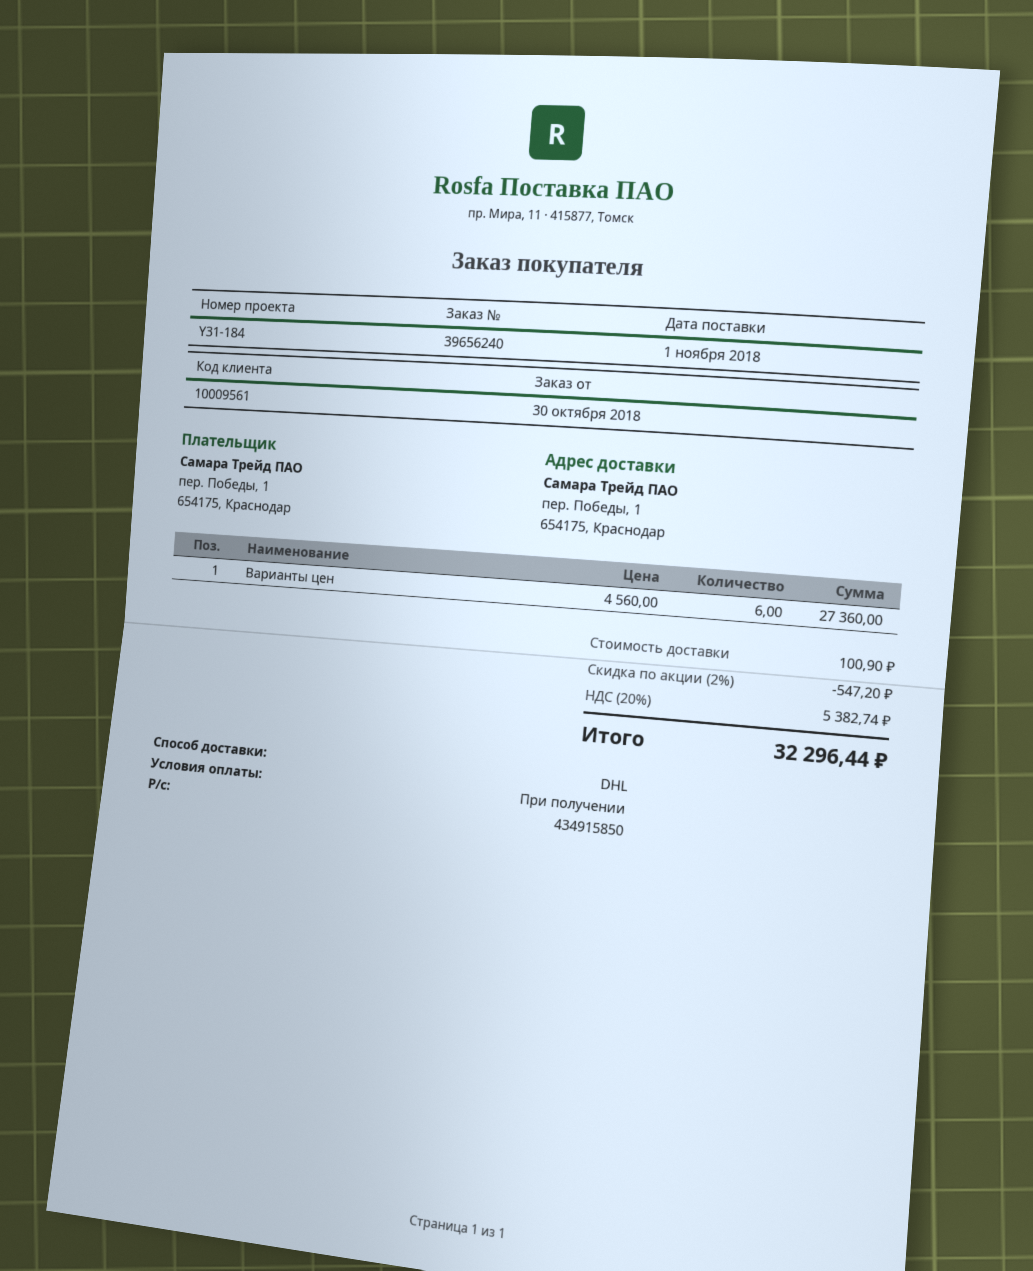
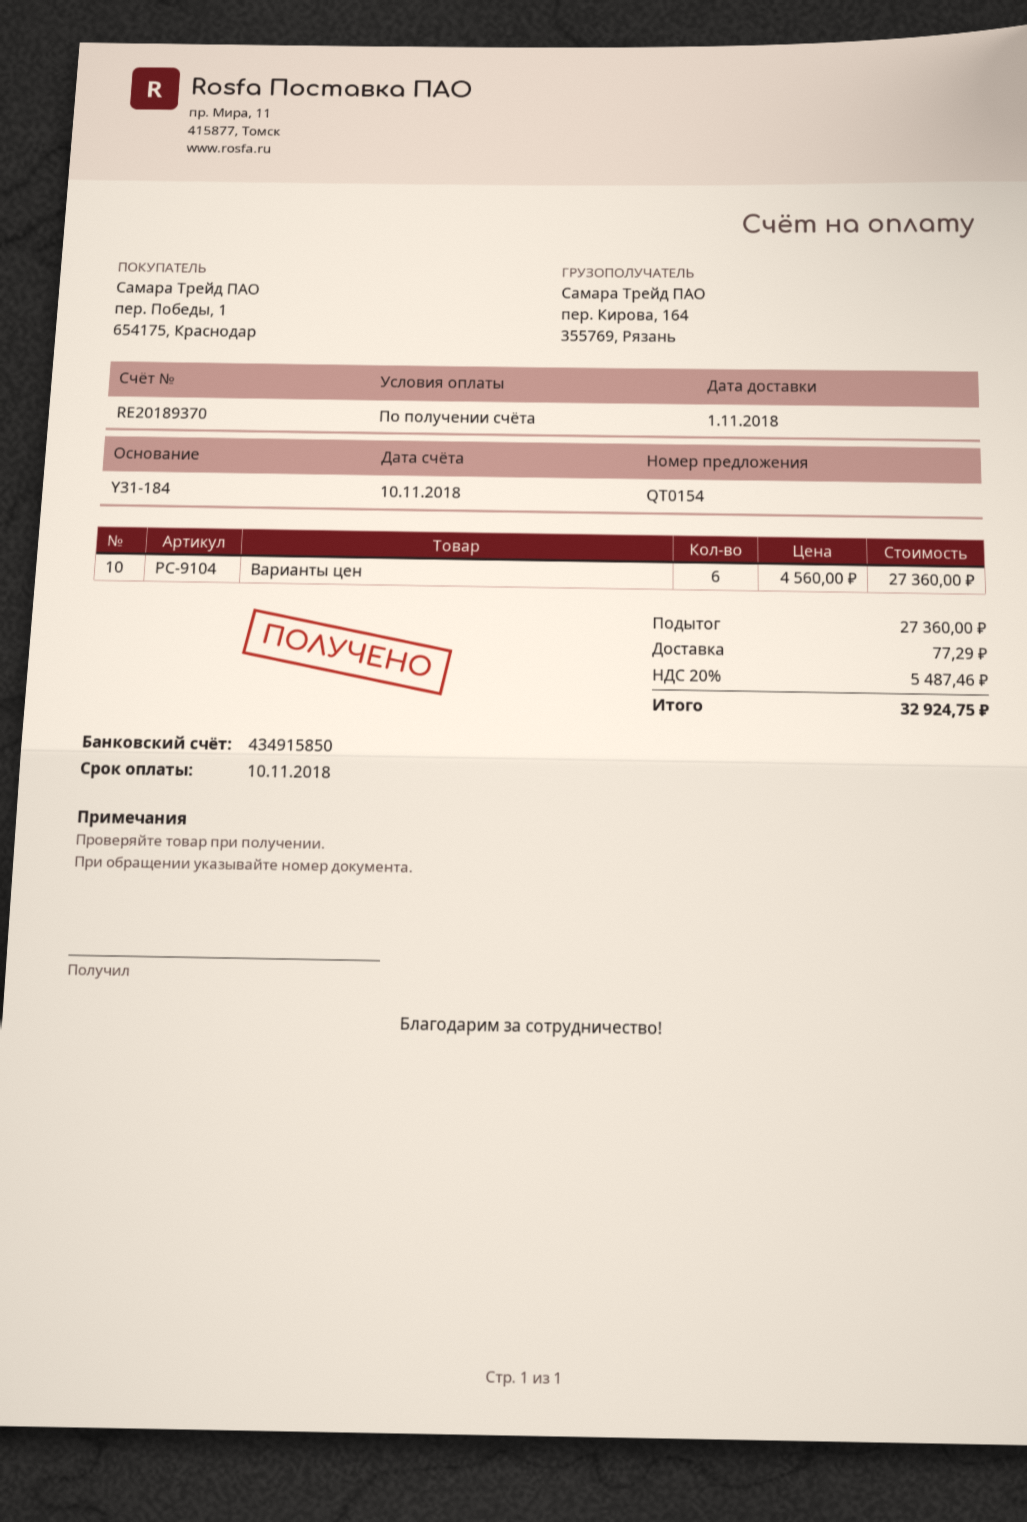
ship to: пер. Победы, 1, 654175, Краснодар -> пер. Кирова, 164, 355769, Рязань
discount: 2% = 547.20 -> none
shipping: 100.90 -> 77.29
tax: 20% = 5382.74 -> 20% = 5487.46
total: 32296.44 -> 32924.75

